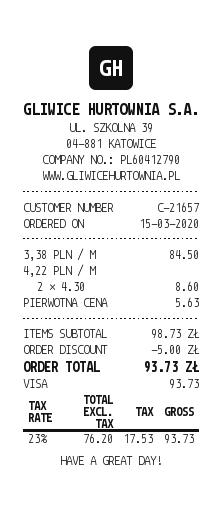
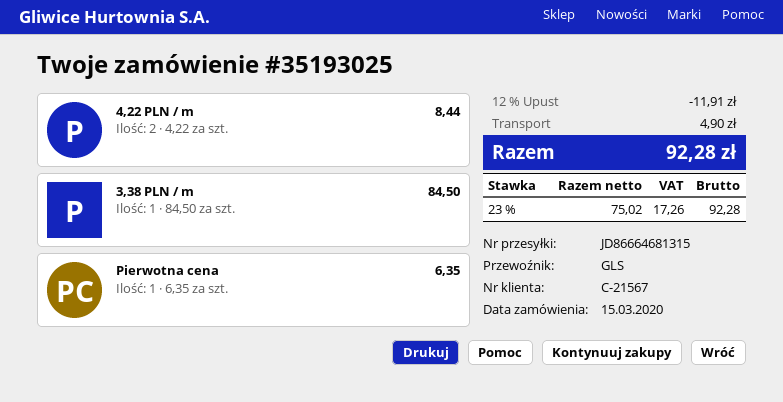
customer number: C-21657 -> C-21567
4,22 PLN / M: 2 x 4.30 = 8.60 -> 2 x 4.22 = 8.44
PIERWOTNA CENA: 1 x 5.63 = 5.63 -> 1 x 6.35 = 6.35
discount: 5.00 -> 11.91
shipping: none -> 4.90
net: 76.20 -> 75.02
tax: 23% = 17.53 -> 23% = 17.26
total: 93.73 -> 92.28

